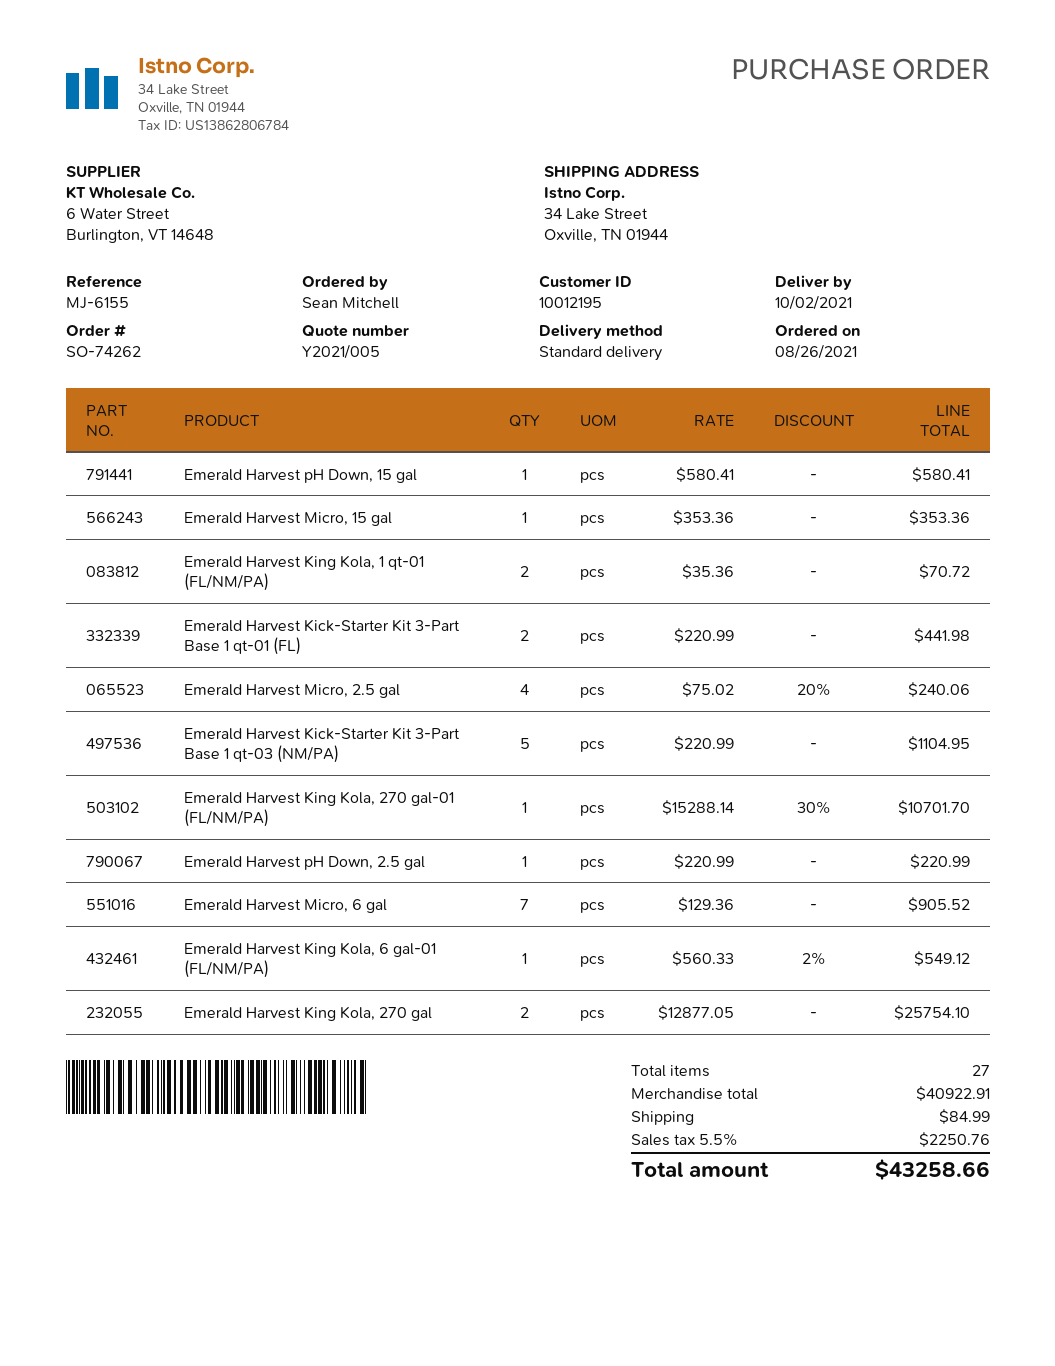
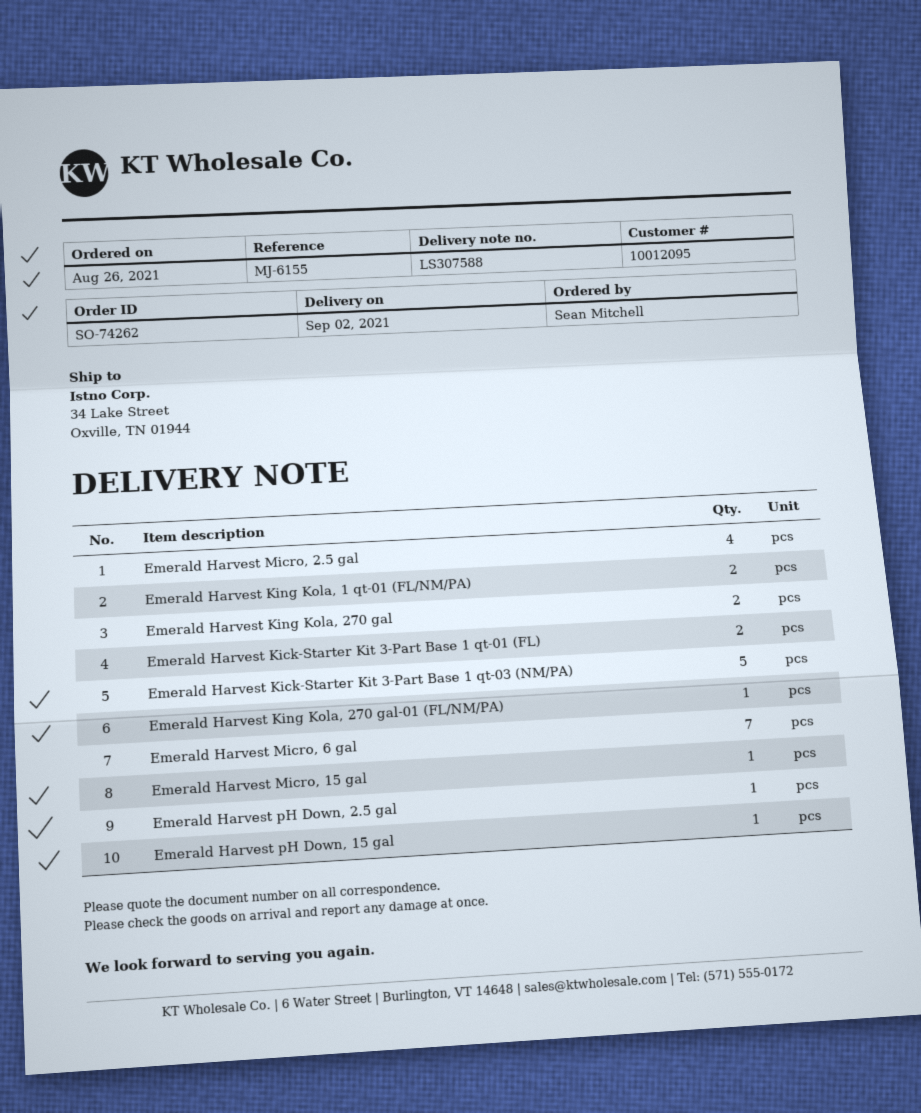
delivery date: 2021-10-02 -> 2021-09-02
customer number: 10012195 -> 10012095
Emerald Harvest King Kola, 6 gal-01 (FL/NM/PA): 1 -> none

